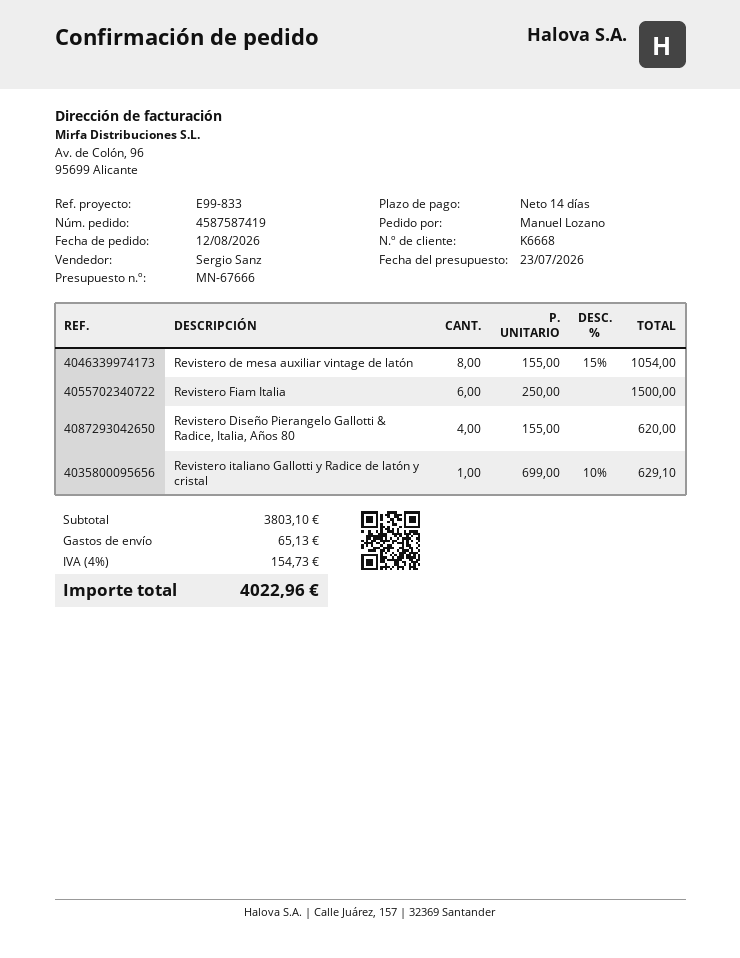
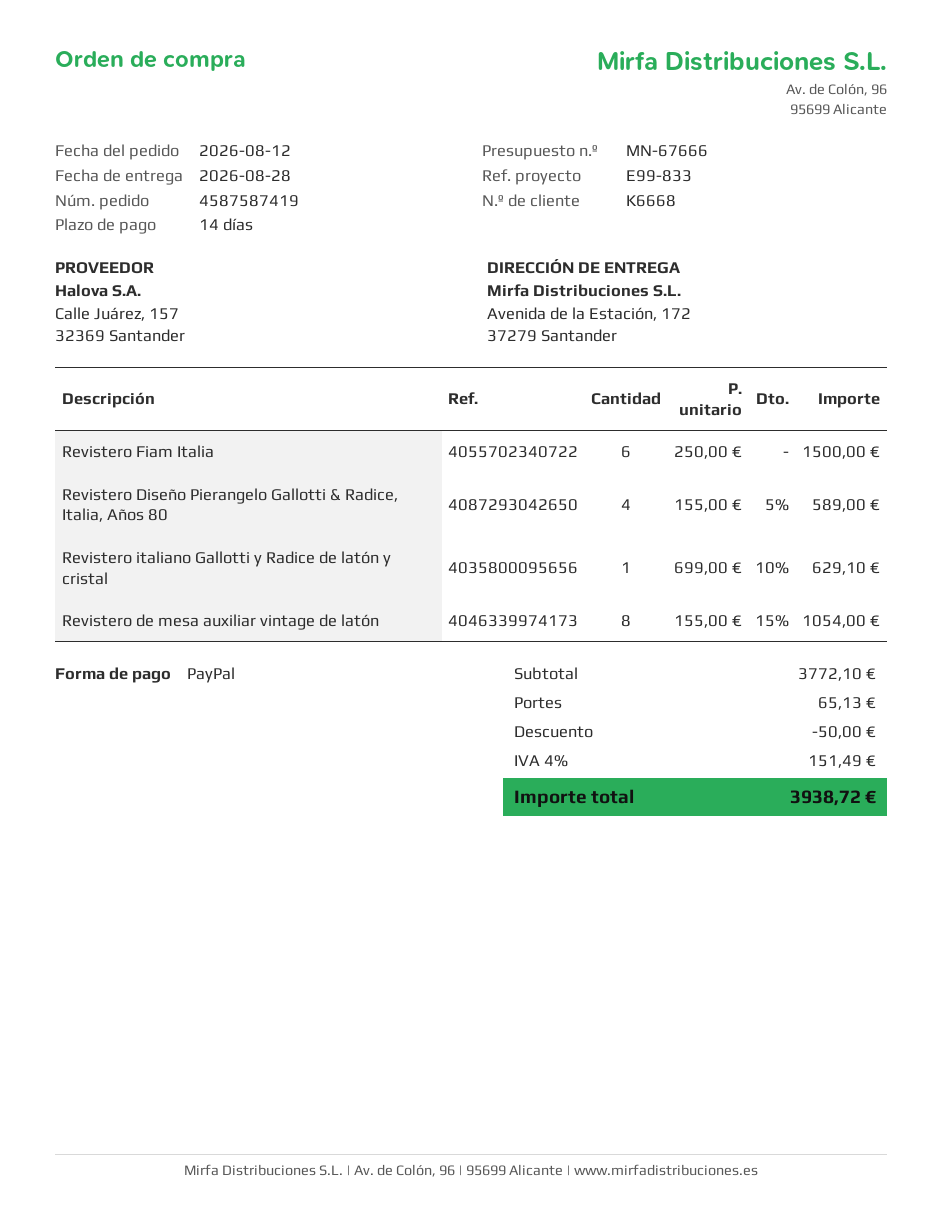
Revistero Diseño Pierangelo Gallotti & Radice, Italia, Años 80: 4 x 155.00 = 620.00 -> 4 x 155.00 - 5% = 589.00
subtotal: 3803.10 -> 3772.10
discount: none -> 50.00
tax: 4% = 154.73 -> 4% = 151.49
total: 4022.96 -> 3938.72

